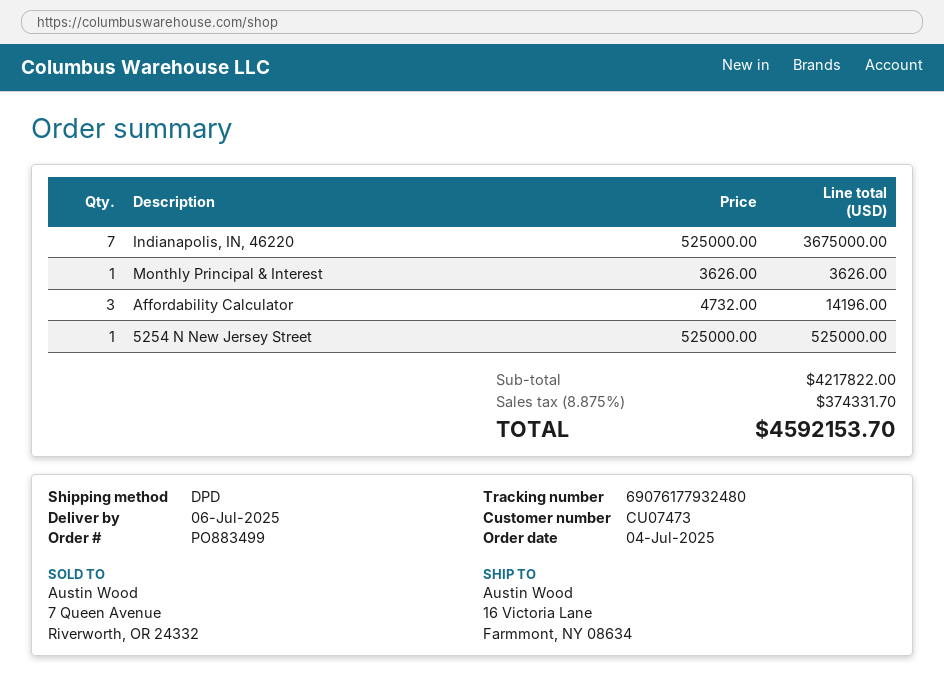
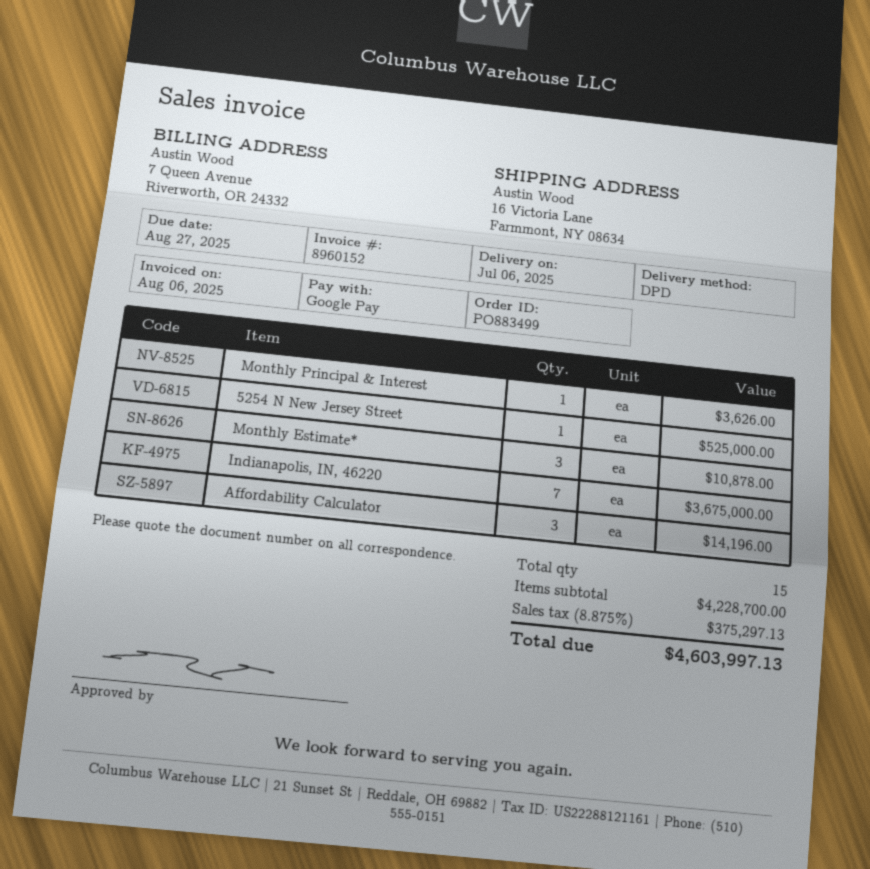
Monthly Estimate*: none -> 3 for 10878.00
subtotal: 4217822.00 -> 4228700.00
tax: 8.875% = 374331.70 -> 8.875% = 375297.13
total: 4592153.70 -> 4603997.13

